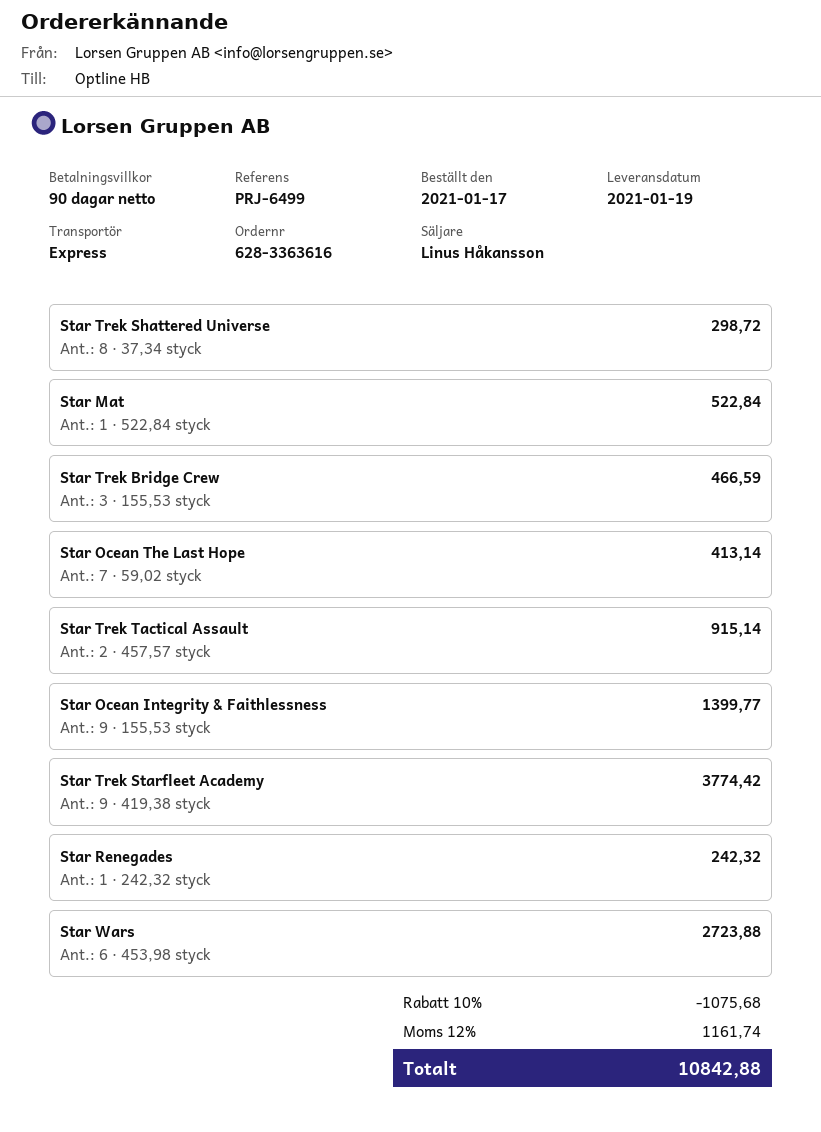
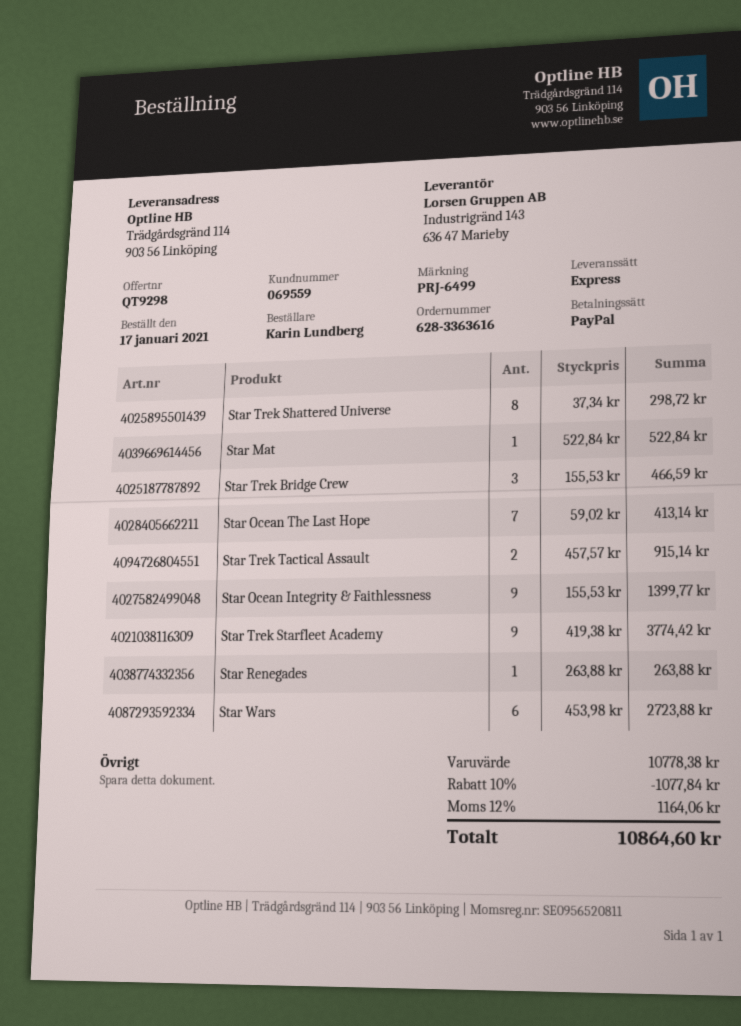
Star Renegades: 1 x 242.32 = 242.32 -> 1 x 263.88 = 263.88
discount: 10% = 1075.68 -> 10% = 1077.84
tax: 12% = 1161.74 -> 12% = 1164.06
total: 10842.88 -> 10864.60

